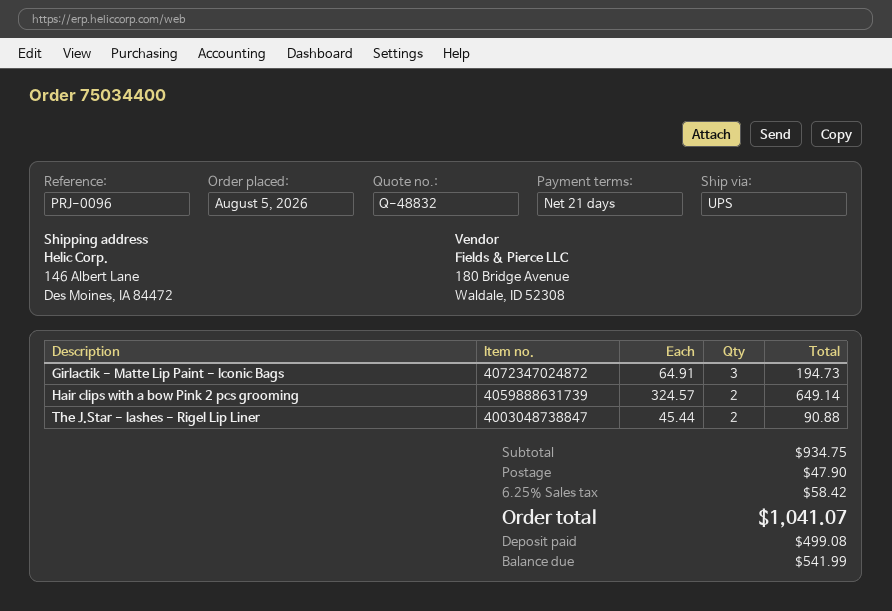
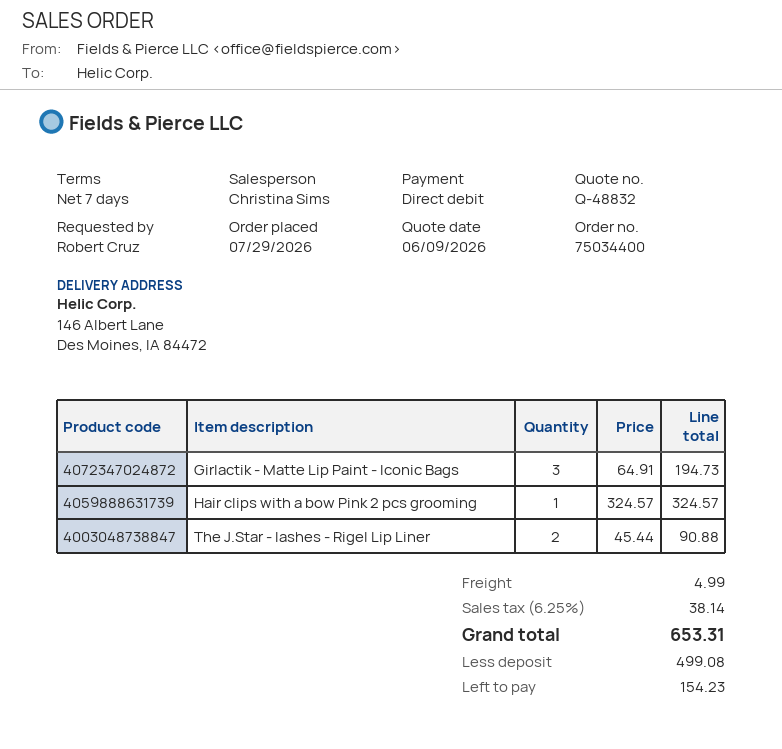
order date: 2026-08-05 -> 2026-07-29
payment terms: 21 days -> 7 days
Hair clips with a bow Pink 2 pcs grooming: 2 x 324.57 = 649.14 -> 1 x 324.57 = 324.57
shipping: 47.90 -> 4.99
tax: 6.25% = 58.42 -> 6.25% = 38.14
total: 1041.07 -> 653.31
balance: 541.99 -> 154.23

